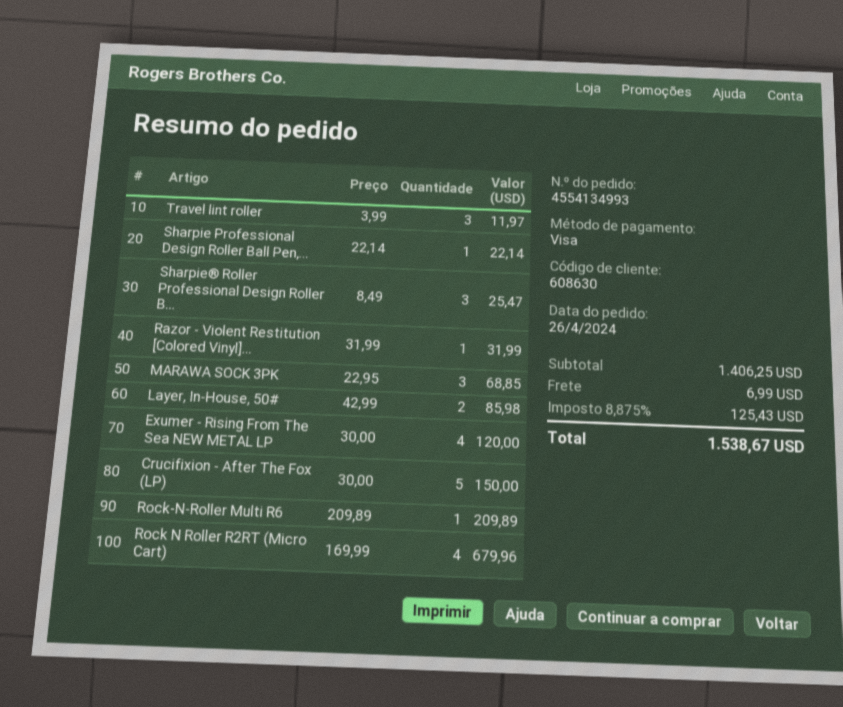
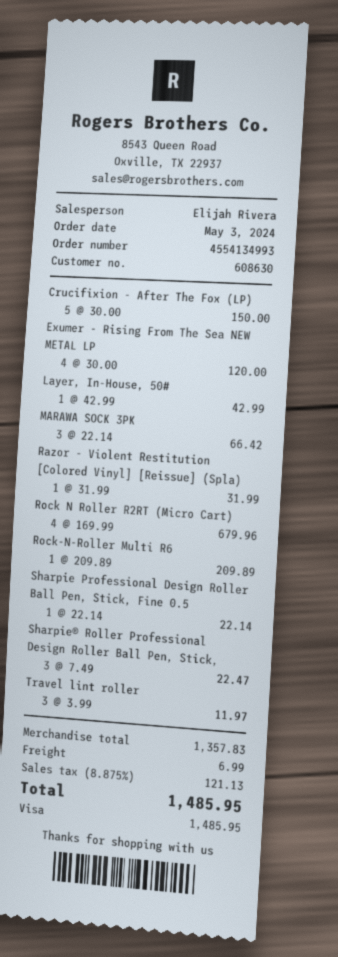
order date: 2024-04-26 -> 2024-05-03
Sharpie® Roller Professional Design Roller B...: 3 x 8.49 = 25.47 -> 3 x 7.49 = 22.47
MARAWA SOCK 3PK: 3 x 22.95 = 68.85 -> 3 x 22.14 = 66.42
Layer, In-House, 50#: 2 x 42.99 = 85.98 -> 1 x 42.99 = 42.99
subtotal: 1406.25 -> 1357.83
tax: 8.875% = 125.43 -> 8.875% = 121.13
total: 1538.67 -> 1485.95

